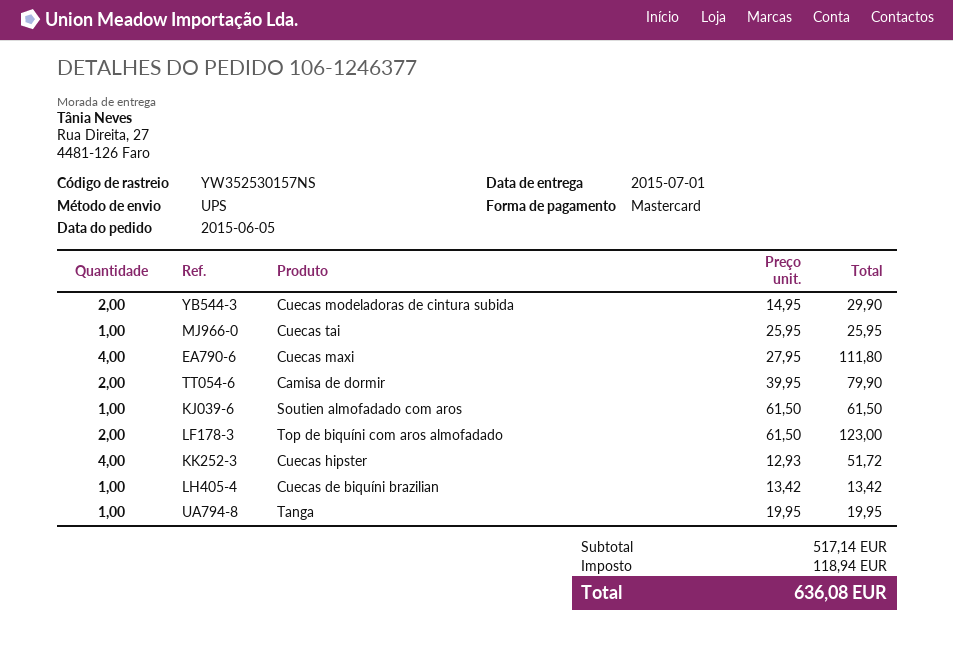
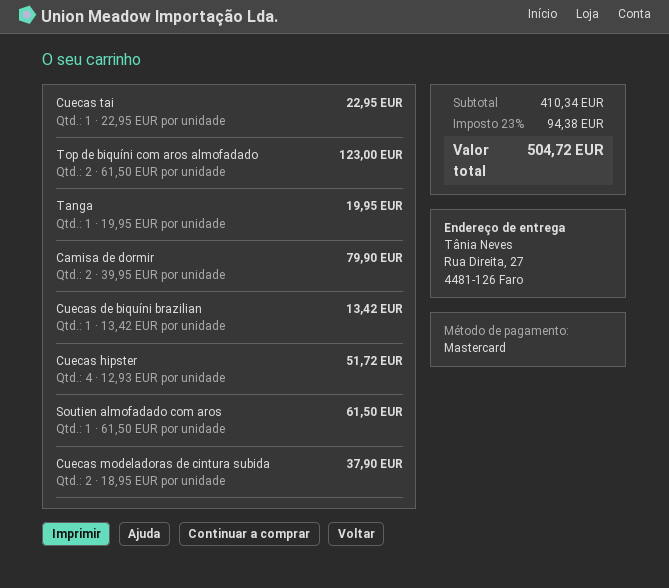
Cuecas modeladoras de cintura subida: 2 x 14.95 = 29.90 -> 2 x 18.95 = 37.90
Cuecas tai: 1 x 25.95 = 25.95 -> 1 x 22.95 = 22.95
Cuecas maxi: 4 x 27.95 = 111.80 -> none
subtotal: 517.14 -> 410.34
tax: 118.94 -> 94.38
total: 636.08 -> 504.72

